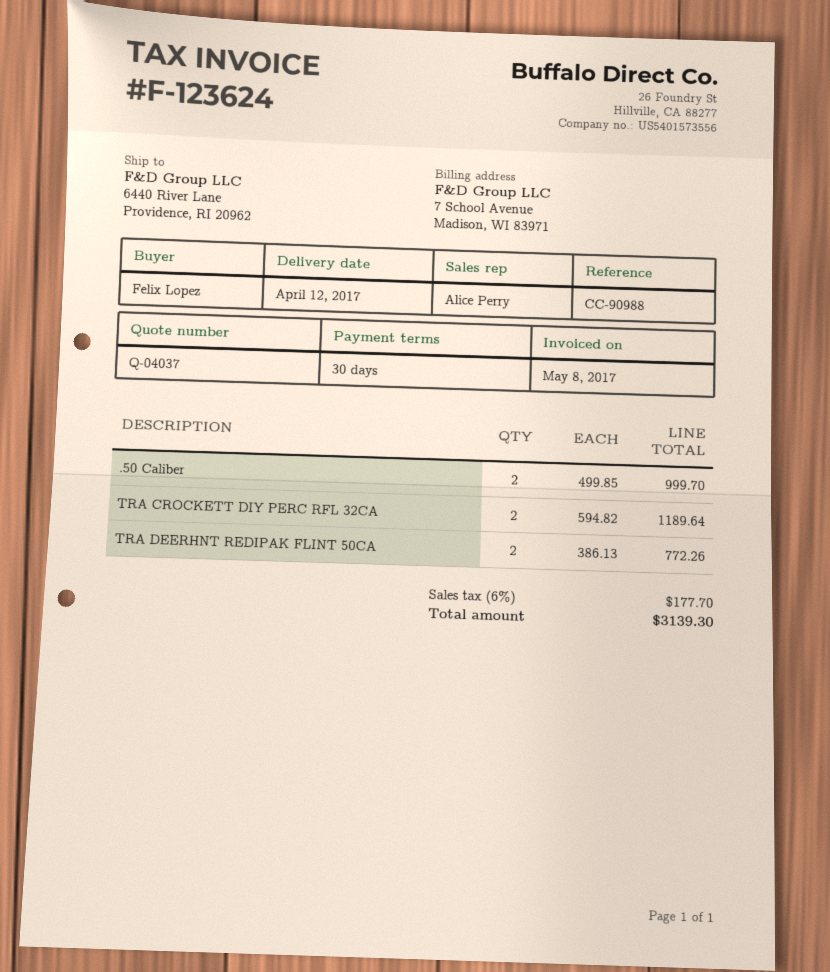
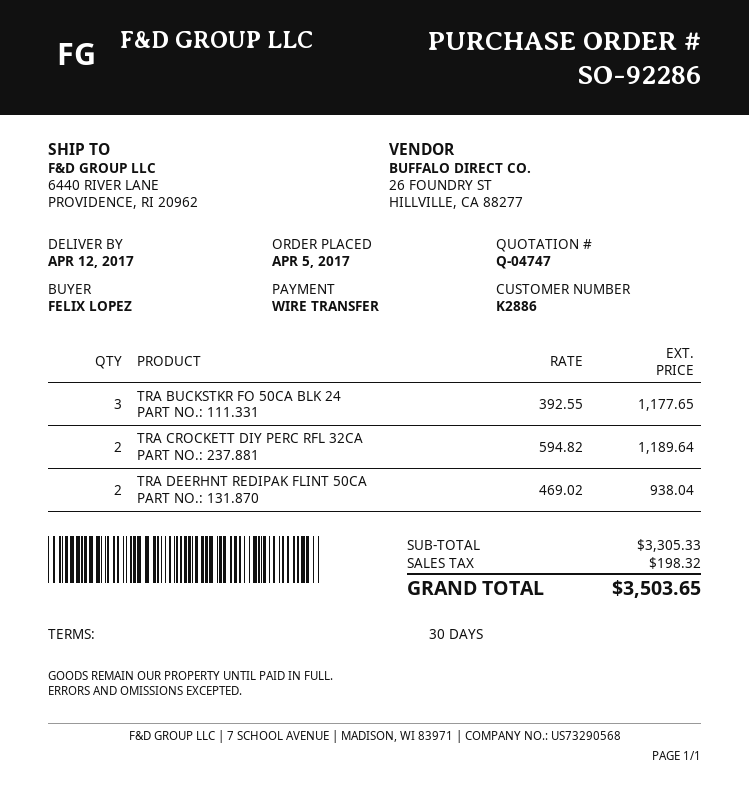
quote number: Q-04037 -> Q-04747
.50 Caliber: 2 x 499.85 = 999.70 -> none
TRA DEERHNT REDIPAK FLINT 50CA: 2 x 386.13 = 772.26 -> 2 x 469.02 = 938.04
TRA BUCKSTKR FO 50CA BLK 24: none -> 3 x 392.55 = 1177.65
tax: 177.70 -> 198.32
total: 3139.30 -> 3503.65

